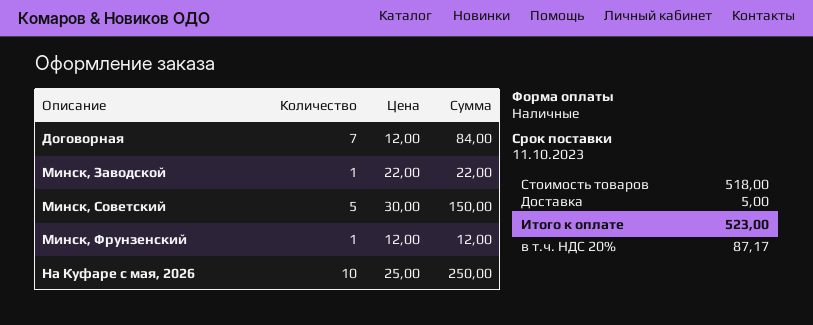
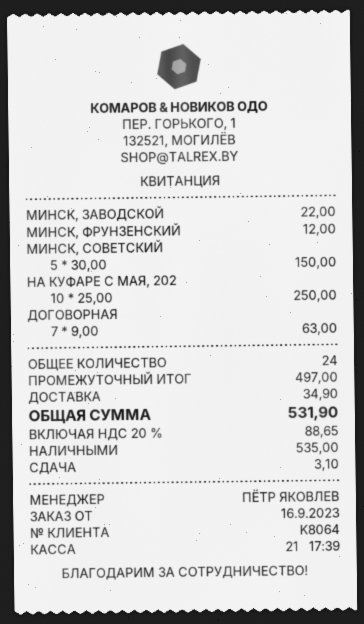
Договорная: 7 x 12.00 = 84.00 -> 7 x 9.00 = 63.00
subtotal: 518.00 -> 497.00
shipping: 5.00 -> 34.90
tax: 20% = 87.17 -> 20% = 88.65
total: 523.00 -> 531.90

